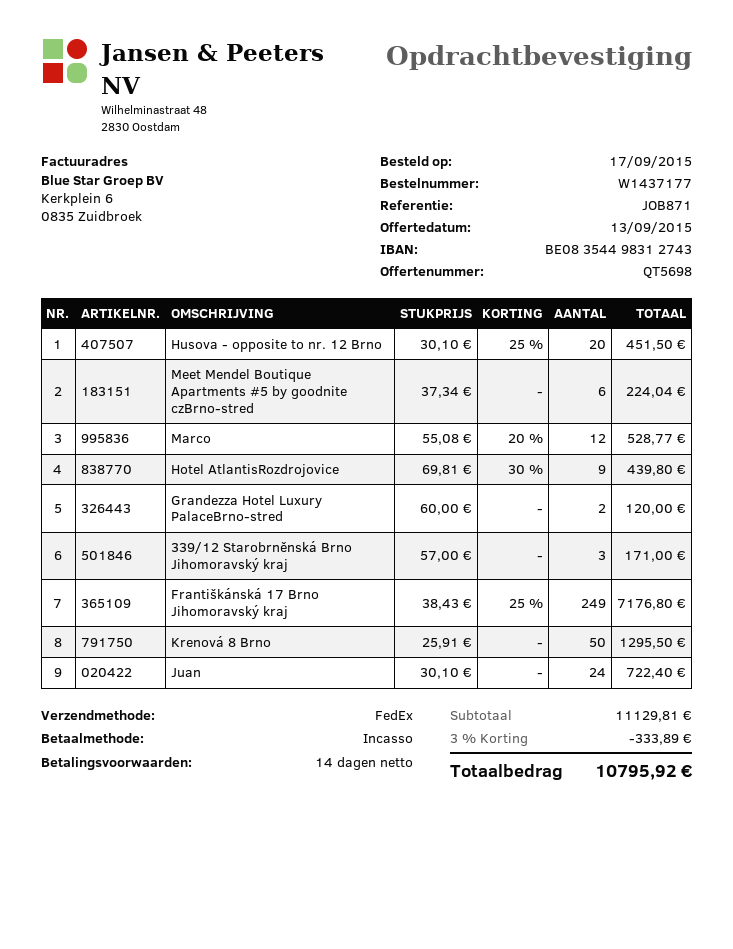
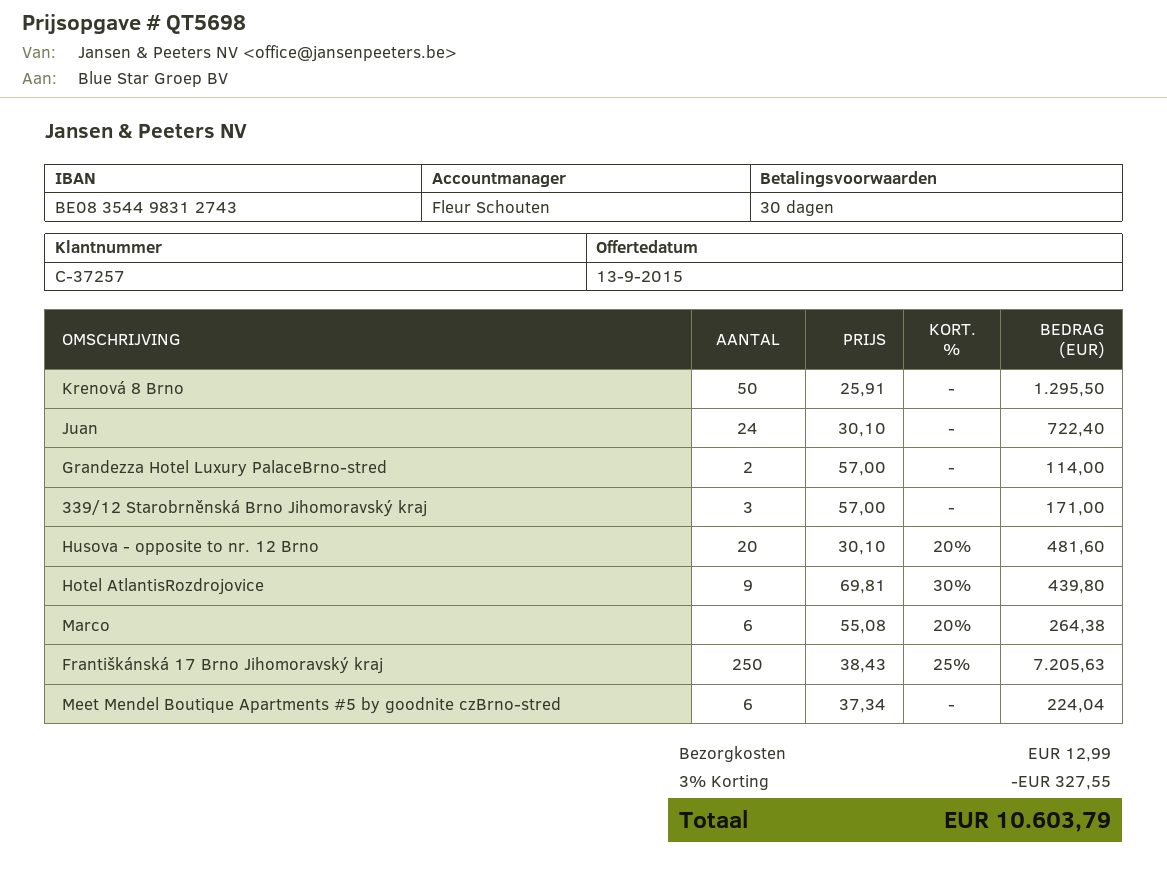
payment terms: 14 days -> 30 days
Husova - opposite to nr. 12 Brno: 20 x 30.10 - 25% = 451.50 -> 20 x 30.10 - 20% = 481.60
Marco: 12 x 55.08 - 20% = 528.77 -> 6 x 55.08 - 20% = 264.38
Grandezza Hotel Luxury PalaceBrno-stred: 2 x 60.00 = 120.00 -> 2 x 57.00 = 114.00
Františkánská 17 Brno Jihomoravský kraj: 249 x 38.43 - 25% = 7176.80 -> 250 x 38.43 - 25% = 7205.63
discount: 3% = 333.89 -> 3% = 327.55
shipping: none -> 12.99
total: 10795.92 -> 10603.79

